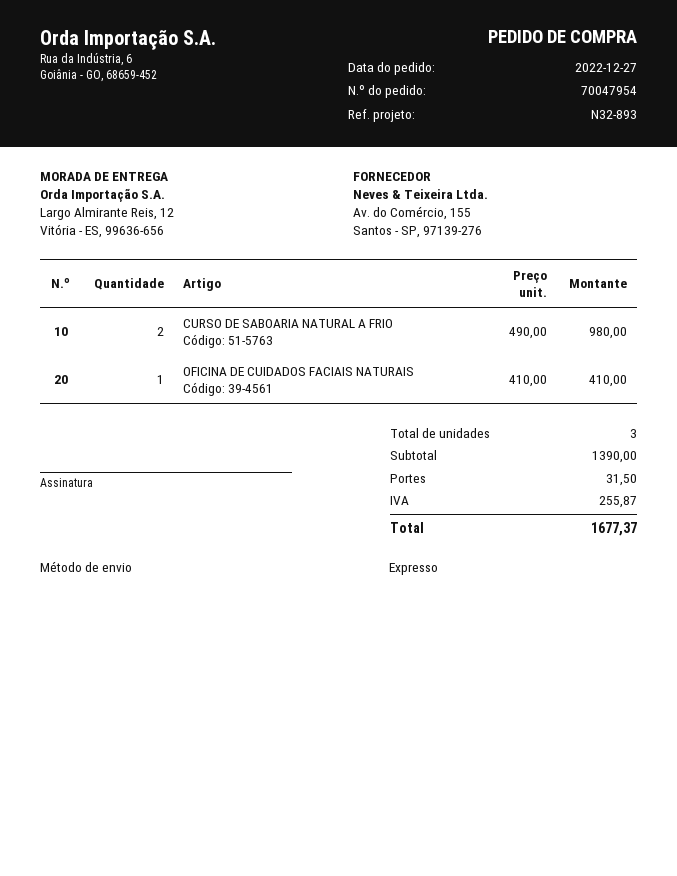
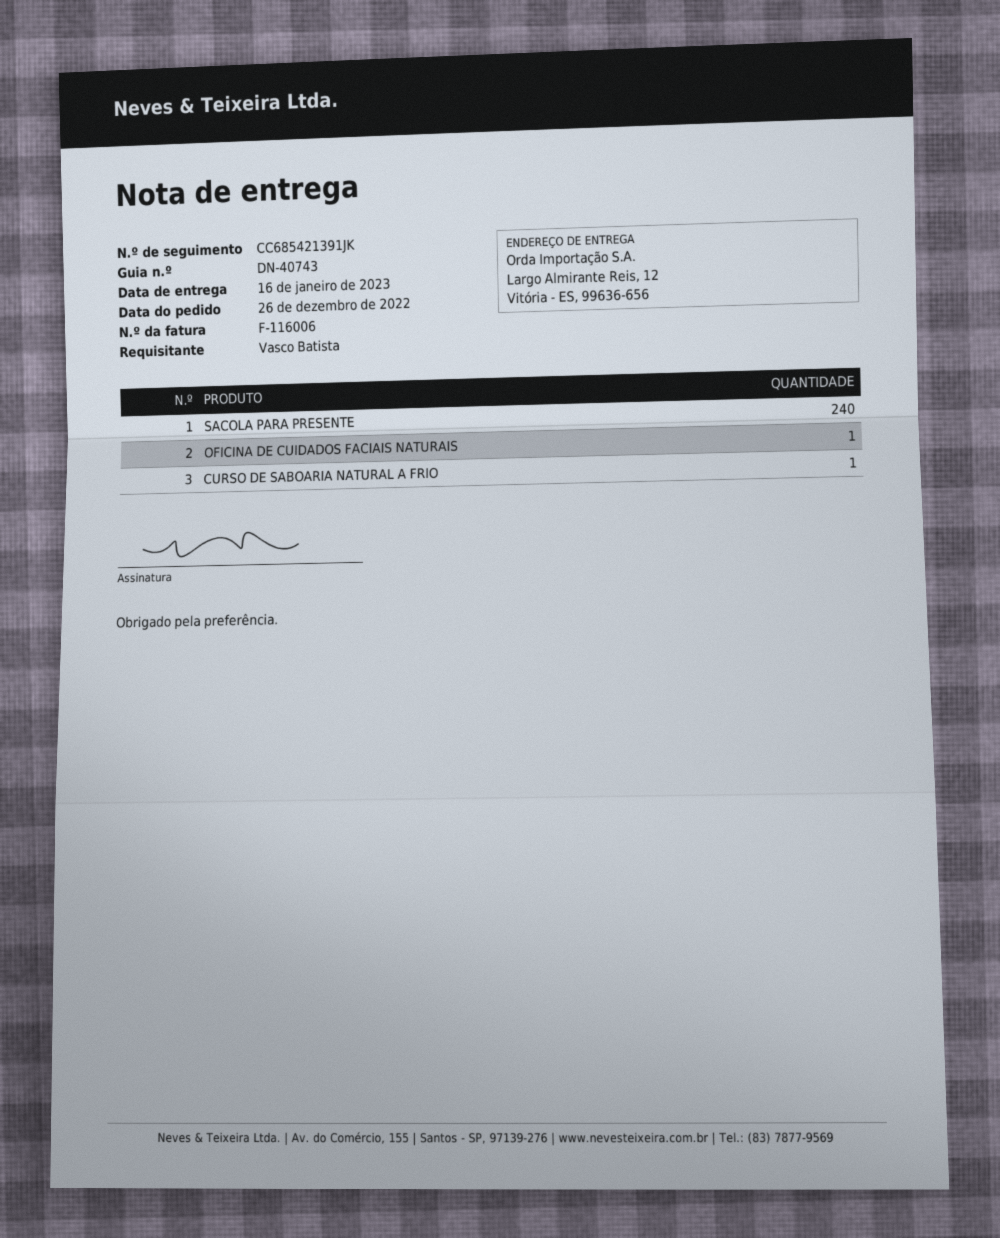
order date: 2022-12-27 -> 2022-12-26
CURSO DE SABOARIA NATURAL A FRIO: 2 -> 1
SACOLA PARA PRESENTE: none -> 240

